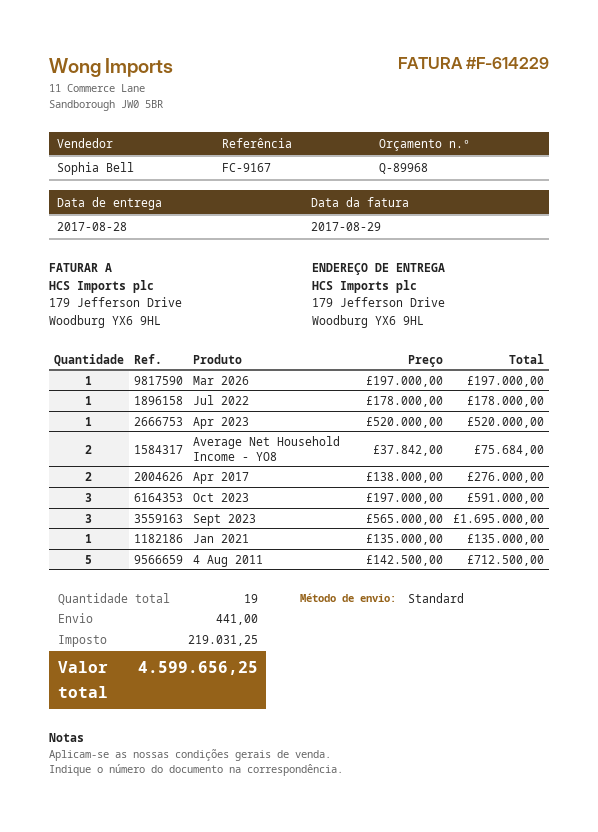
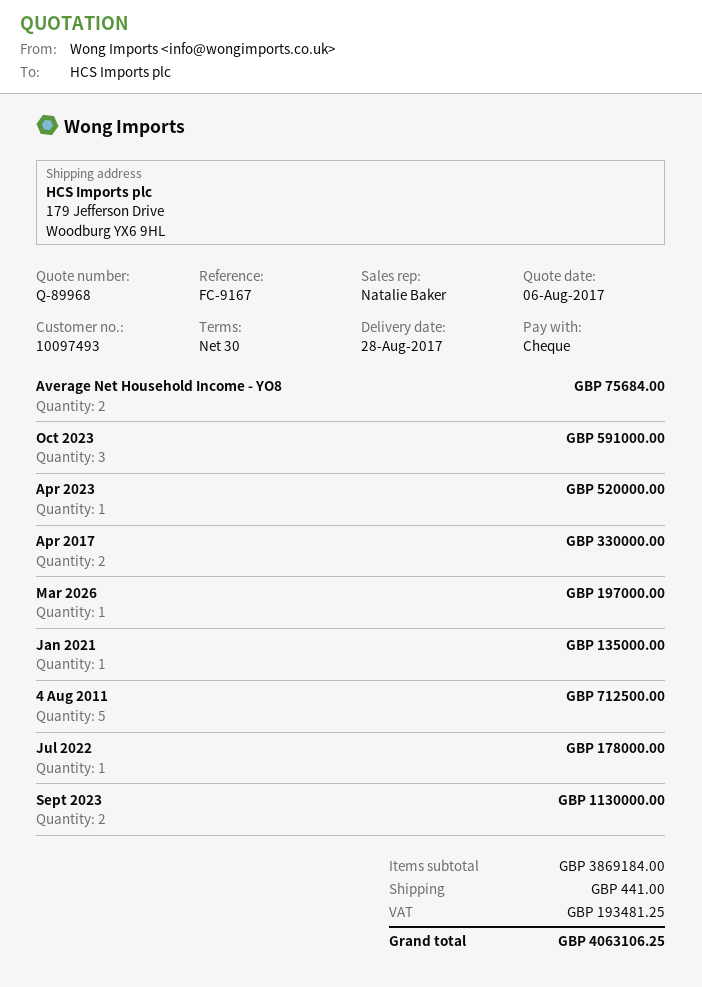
sales rep: Sophia Bell -> Natalie Baker
Apr 2017: 2 for 276000.00 -> 2 for 330000.00
Sept 2023: 3 for 1695000.00 -> 2 for 1130000.00
tax: 219031.25 -> 193481.25
total: 4599656.25 -> 4063106.25

